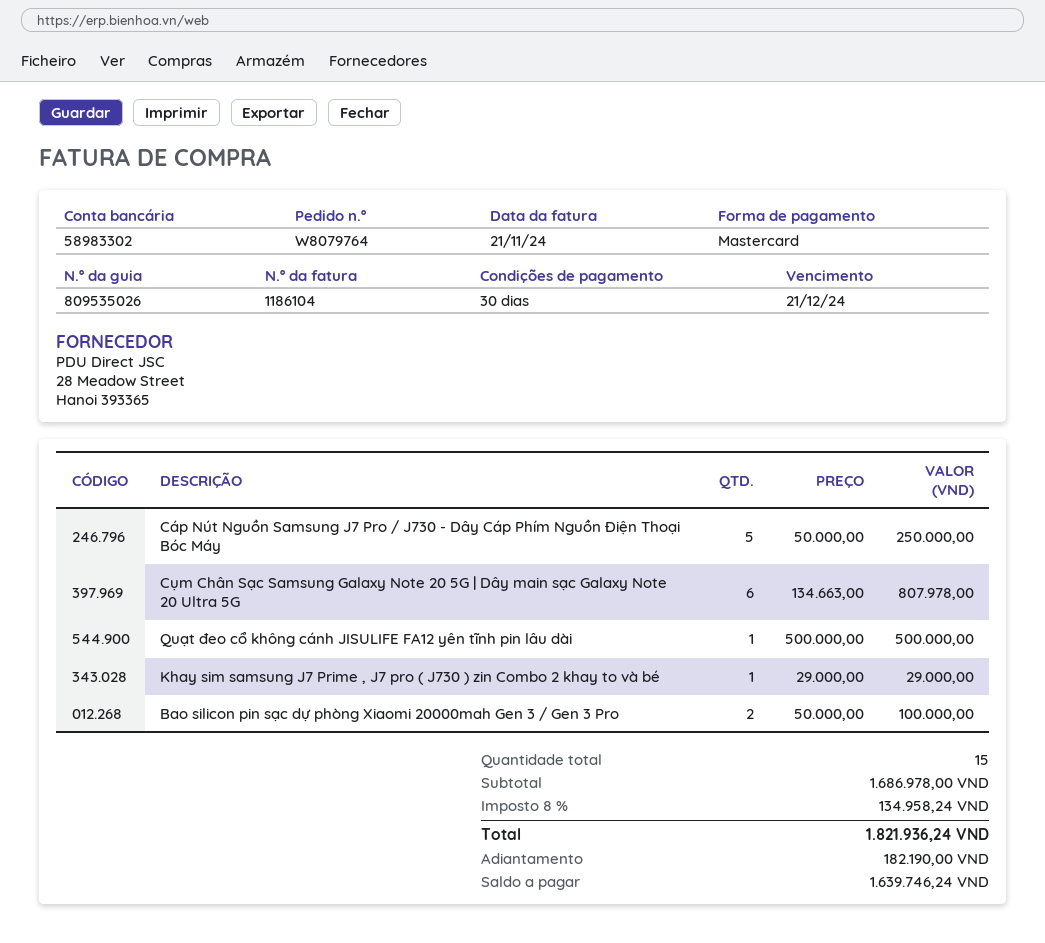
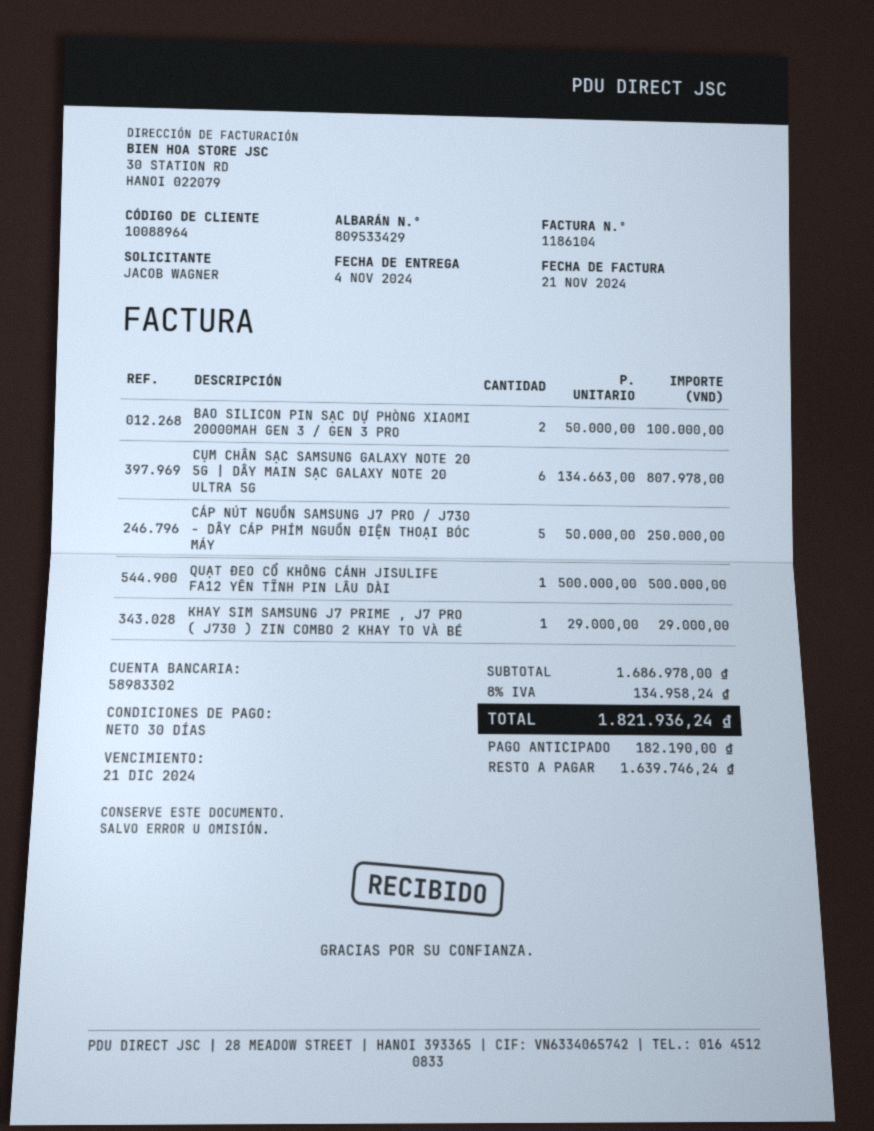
delivery note number: 809535026 -> 809533429

